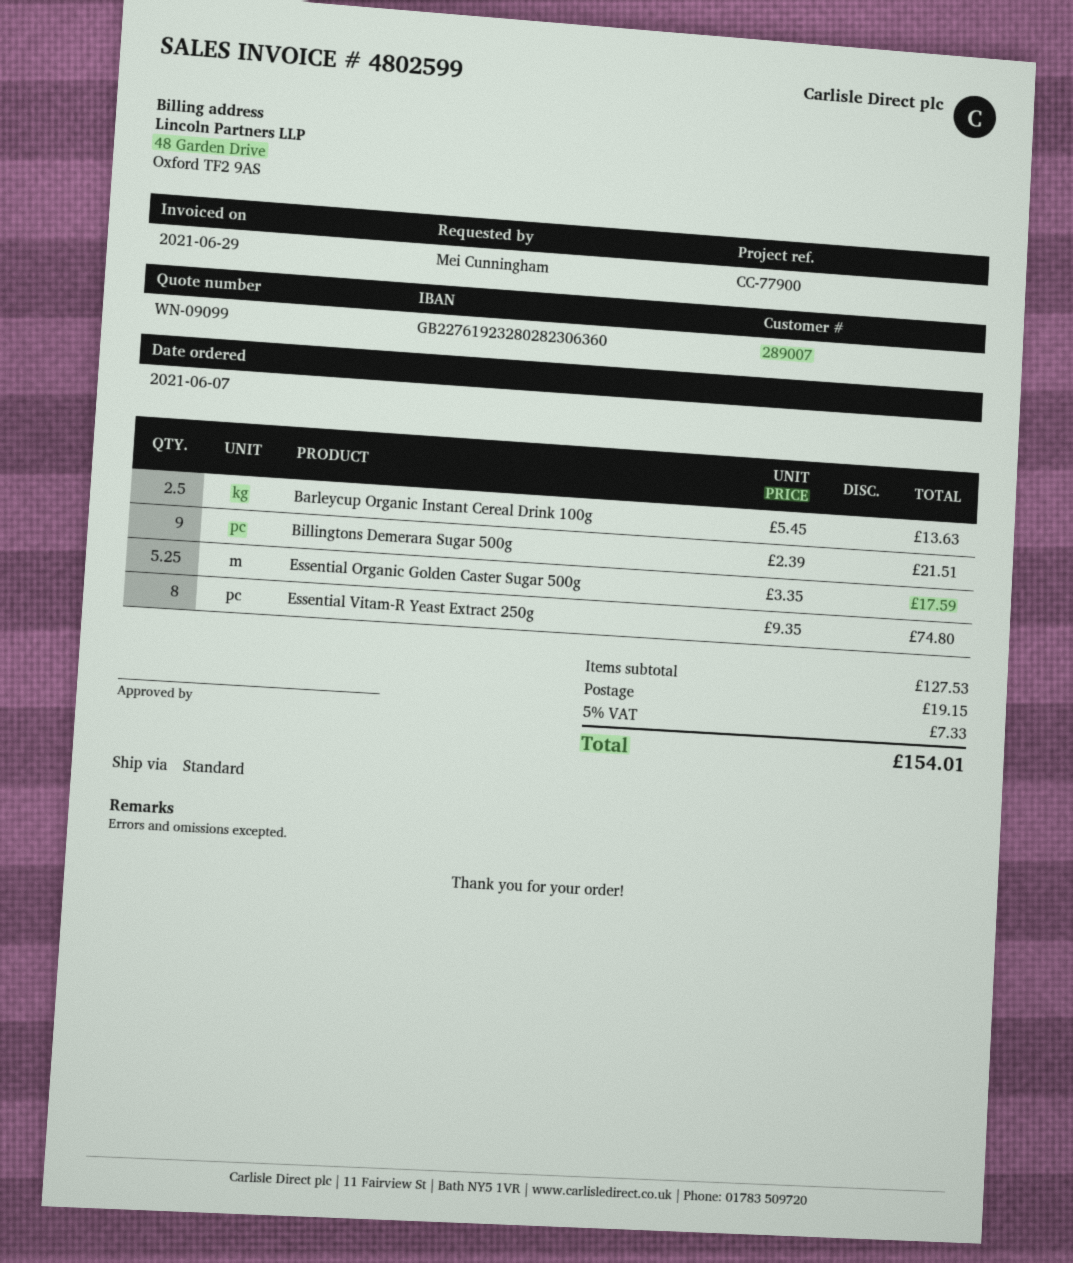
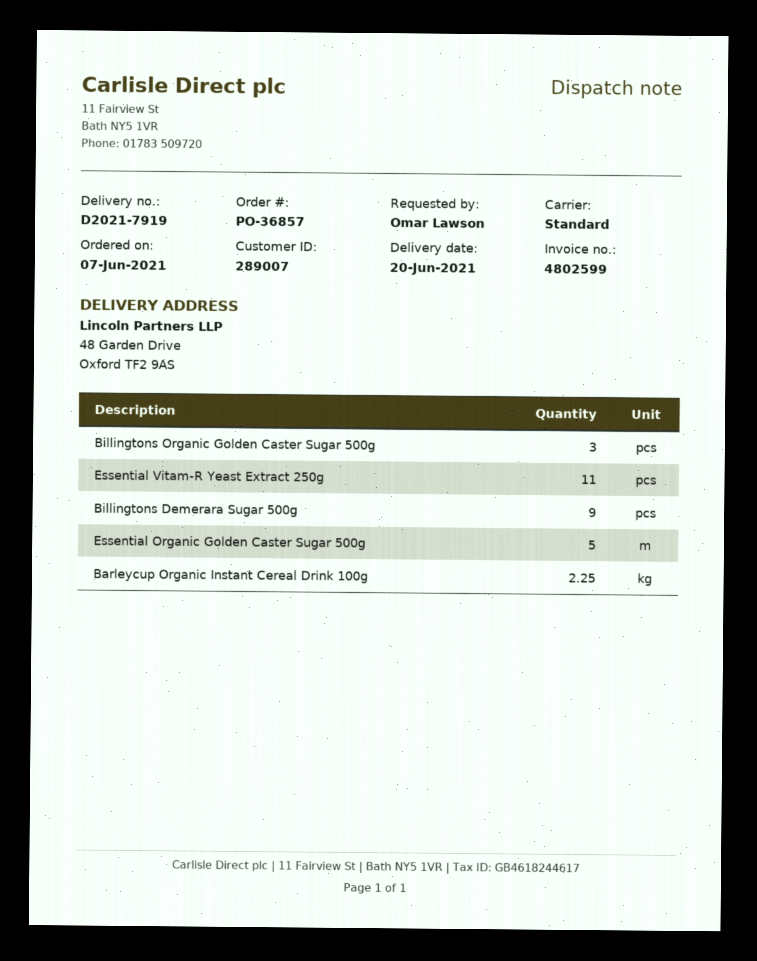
ordered by: Mei Cunningham -> Omar Lawson
Barleycup Organic Instant Cereal Drink 100g: 2.5 -> 2.25
Essential Organic Golden Caster Sugar 500g: 5.25 -> 5
Essential Vitam-R Yeast Extract 250g: 8 -> 11
Billingtons Organic Golden Caster Sugar 500g: none -> 3

